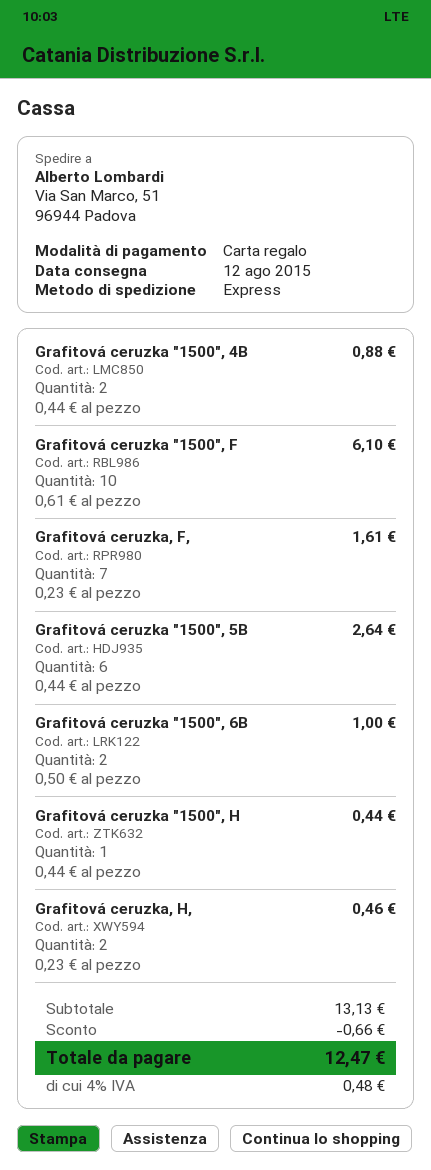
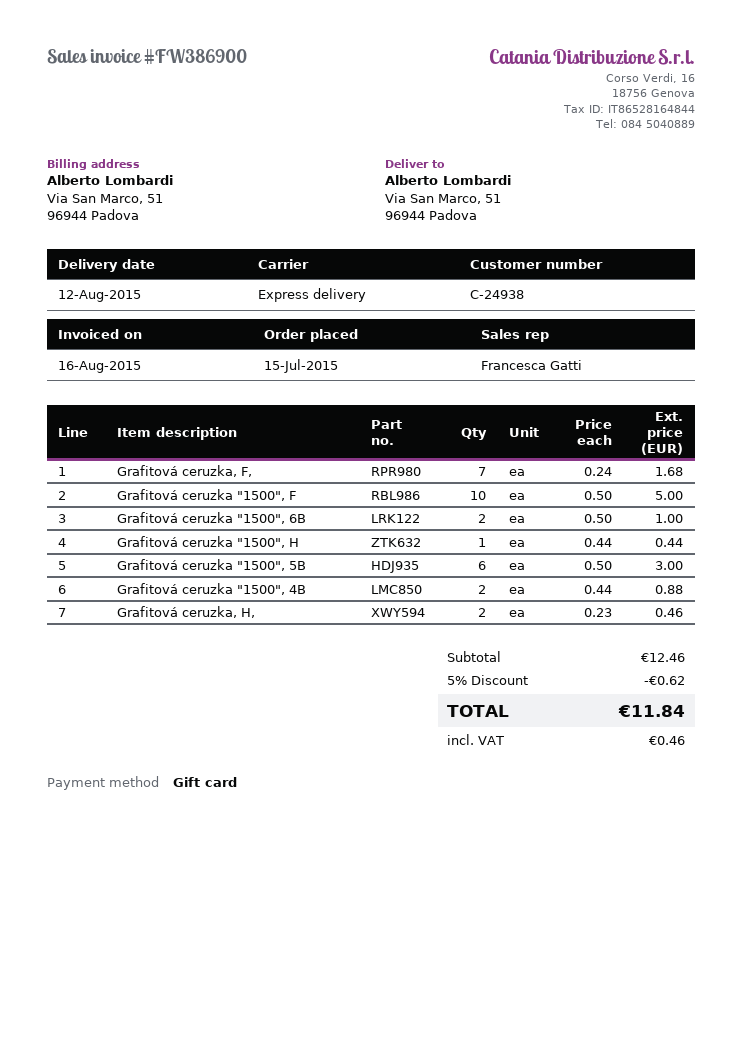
Grafitová ceruzka "1500", F: 10 x 0.61 = 6.10 -> 10 x 0.50 = 5.00
Grafitová ceruzka, F,: 7 x 0.23 = 1.61 -> 7 x 0.24 = 1.68
Grafitová ceruzka "1500", 5B: 6 x 0.44 = 2.64 -> 6 x 0.50 = 3.00
subtotal: 13.13 -> 12.46
discount: 0.66 -> 0.62
tax: 0.48 -> 0.46
total: 12.47 -> 11.84

